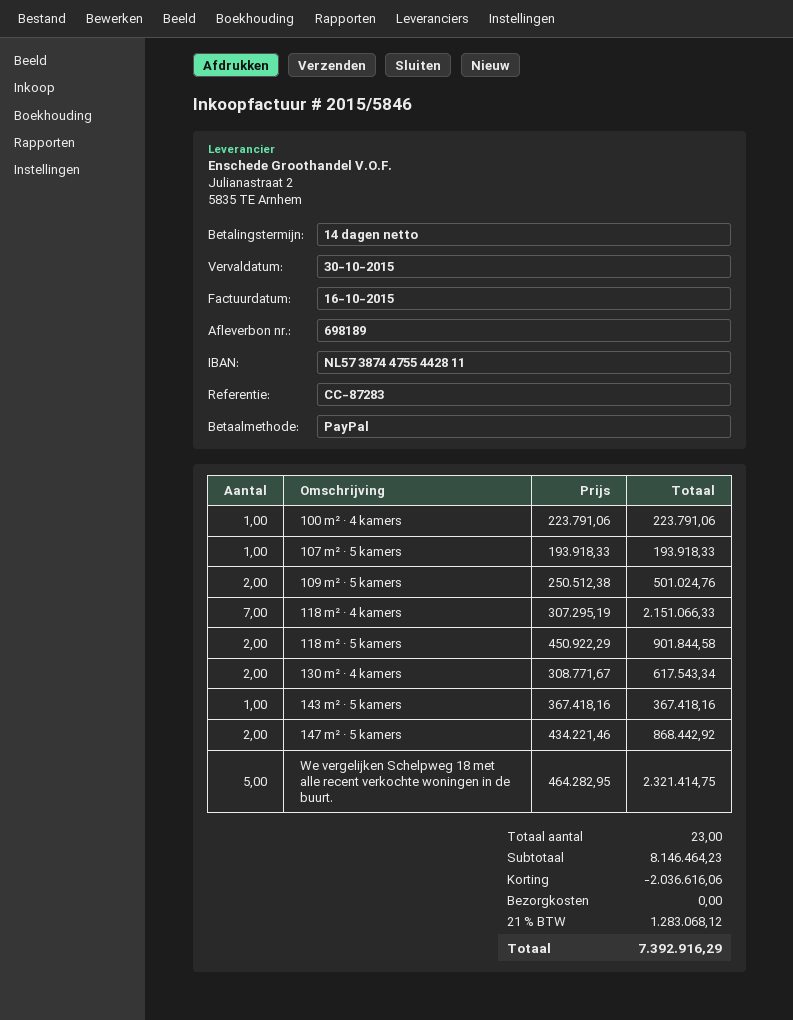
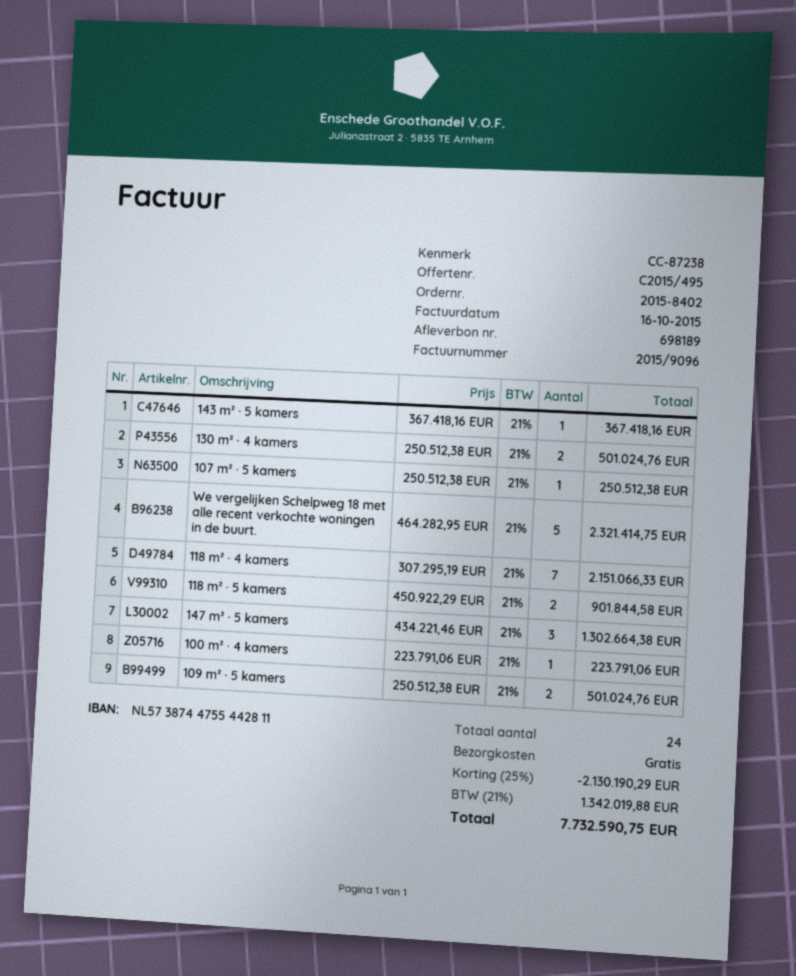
invoice number: 2015/5846 -> 2015/9096
reference: CC-87283 -> CC-87238
107 m² · 5 kamers: 1 x 193918.33 = 193918.33 -> 1 x 250512.38 = 250512.38
130 m² · 4 kamers: 2 x 308771.67 = 617543.34 -> 2 x 250512.38 = 501024.76
147 m² · 5 kamers: 2 x 434221.46 = 868442.92 -> 3 x 434221.46 = 1302664.38
total quantity: 23 -> 24
discount: 2036616.06 -> 2130190.29
tax: 21% = 1283068.12 -> 21% = 1342019.88
total: 7392916.29 -> 7732590.75

